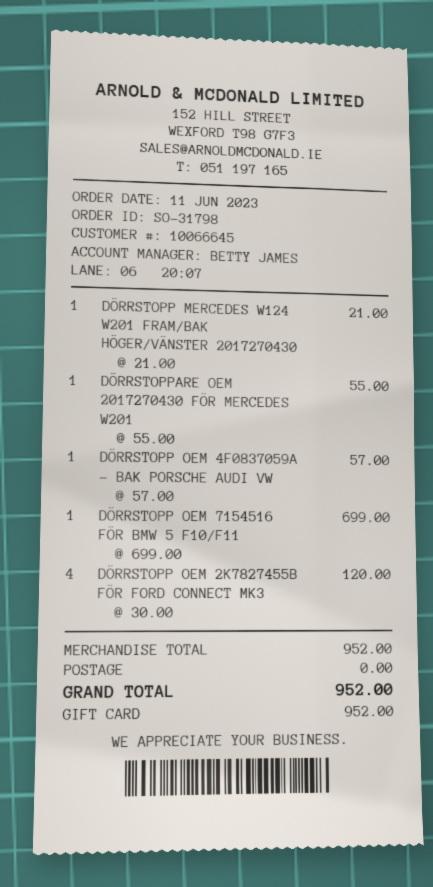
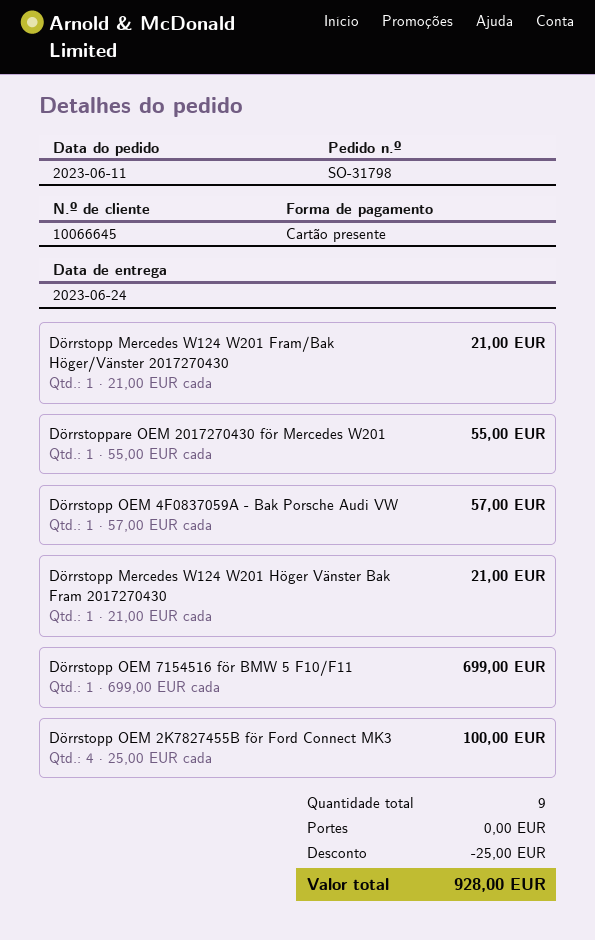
DÖRRSTOPP OEM 2K7827455B FÖR FORD CONNECT MK3: 4 x 30.00 = 120.00 -> 4 x 25.00 = 100.00
Dörrstopp Mercedes W124 W201 Höger Vänster Bak Fram 2017270430: none -> 1 x 21.00 = 21.00
discount: none -> 25.00
total: 952.00 -> 928.00

